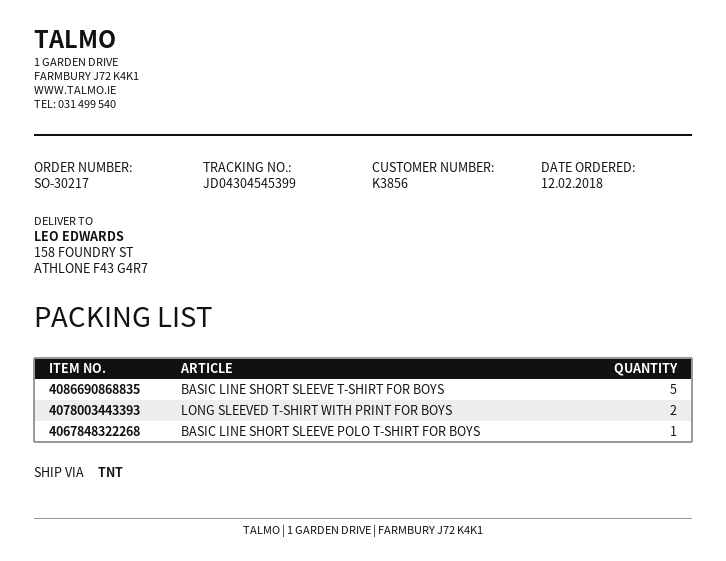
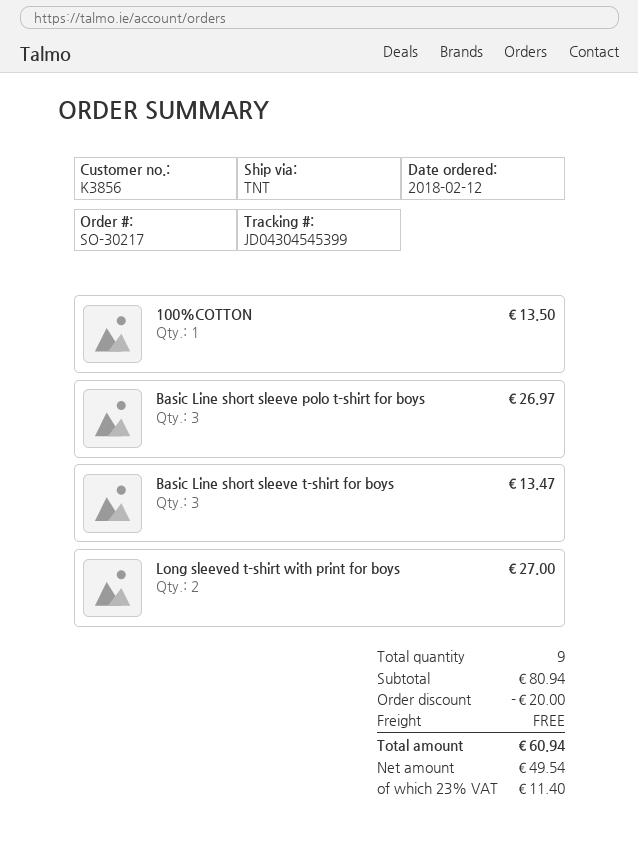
BASIC LINE SHORT SLEEVE T-SHIRT FOR BOYS: 5 -> 3
BASIC LINE SHORT SLEEVE POLO T-SHIRT FOR BOYS: 1 -> 3
100%COTTON: none -> 1

